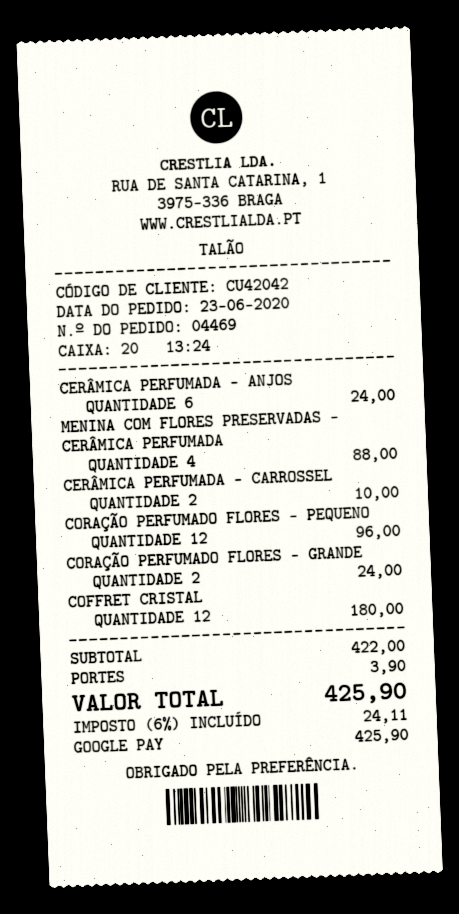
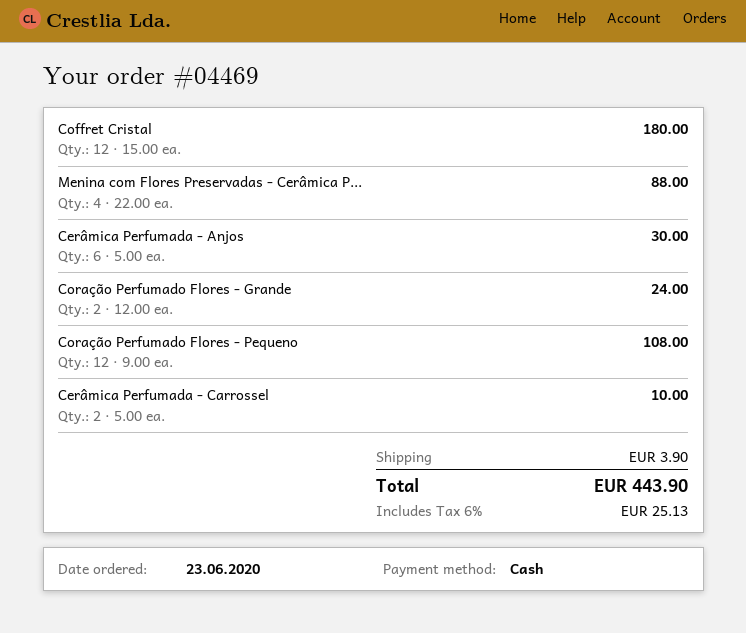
payment method: Google Pay -> cash
CERÂMICA PERFUMADA - ANJOS: 6 for 24.00 -> 6 for 30.00
CORAÇÃO PERFUMADO FLORES - PEQUENO: 12 for 96.00 -> 12 for 108.00
tax: 6% = 24.11 -> 6% = 25.13
total: 425.90 -> 443.90

